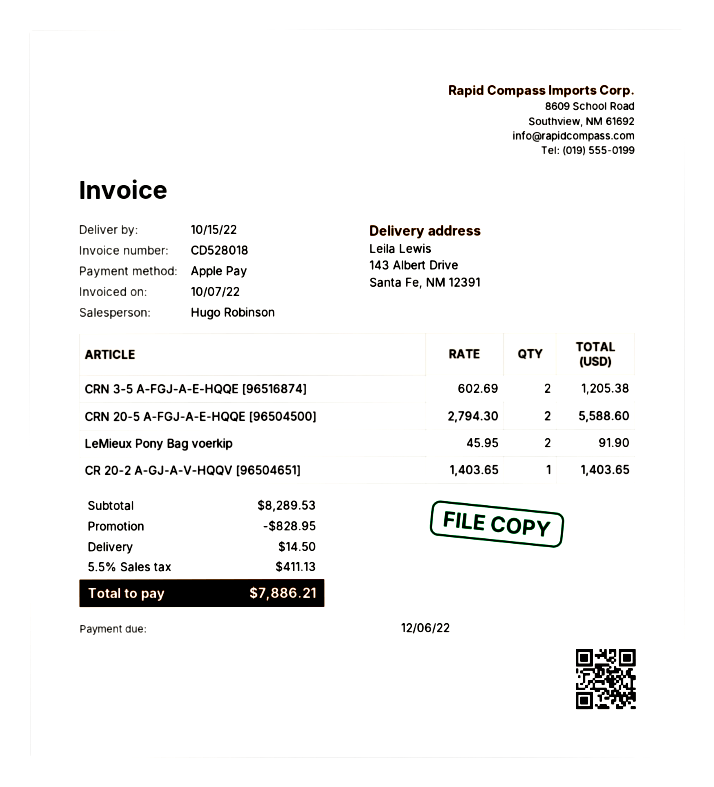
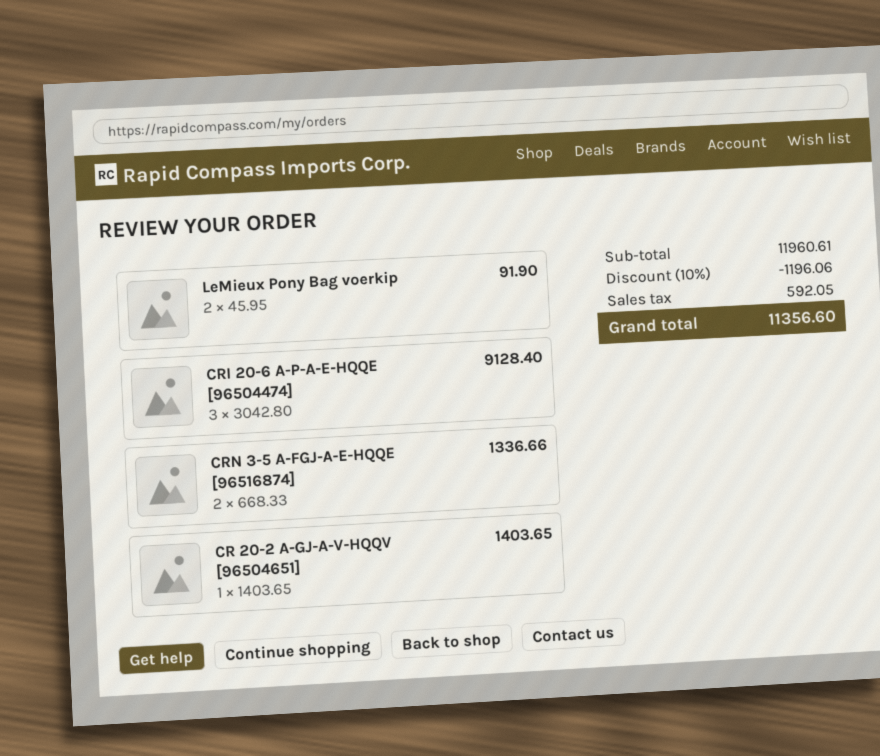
CRN 3-5 A-FGJ-A-E-HQQE [96516874]: 2 x 602.69 = 1205.38 -> 2 x 668.33 = 1336.66
CRN 20-5 A-FGJ-A-E-HQQE [96504500]: 2 x 2794.30 = 5588.60 -> none
CRI 20-6 A-P-A-E-HQQE [96504474]: none -> 3 x 3042.80 = 9128.40
subtotal: 8289.53 -> 11960.61
discount: 828.95 -> 1196.06
shipping: 14.50 -> none
tax: 411.13 -> 592.05
total: 7886.21 -> 11356.60

